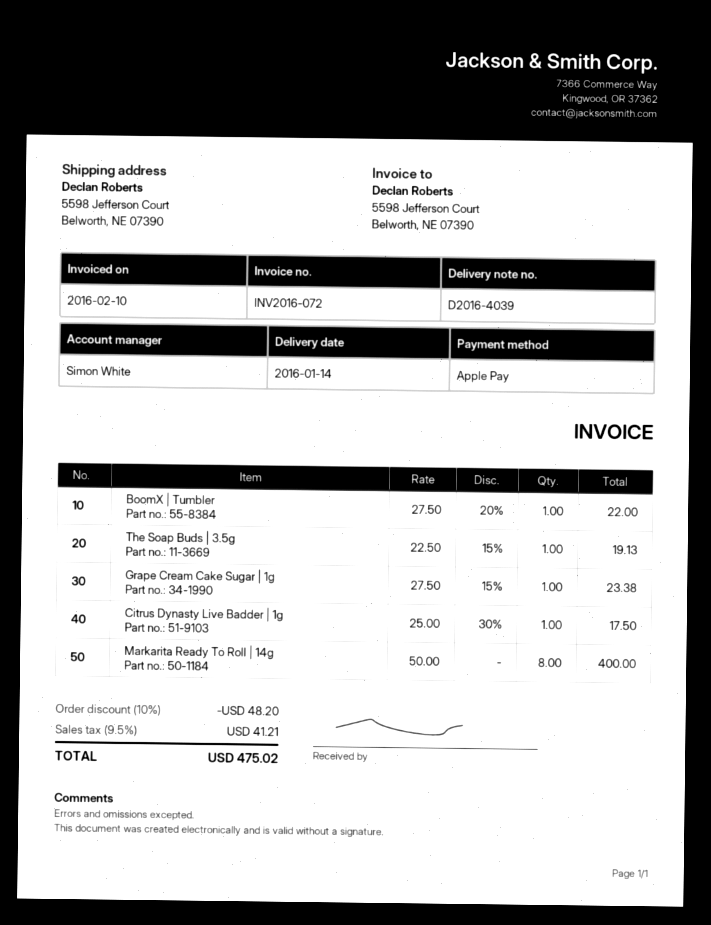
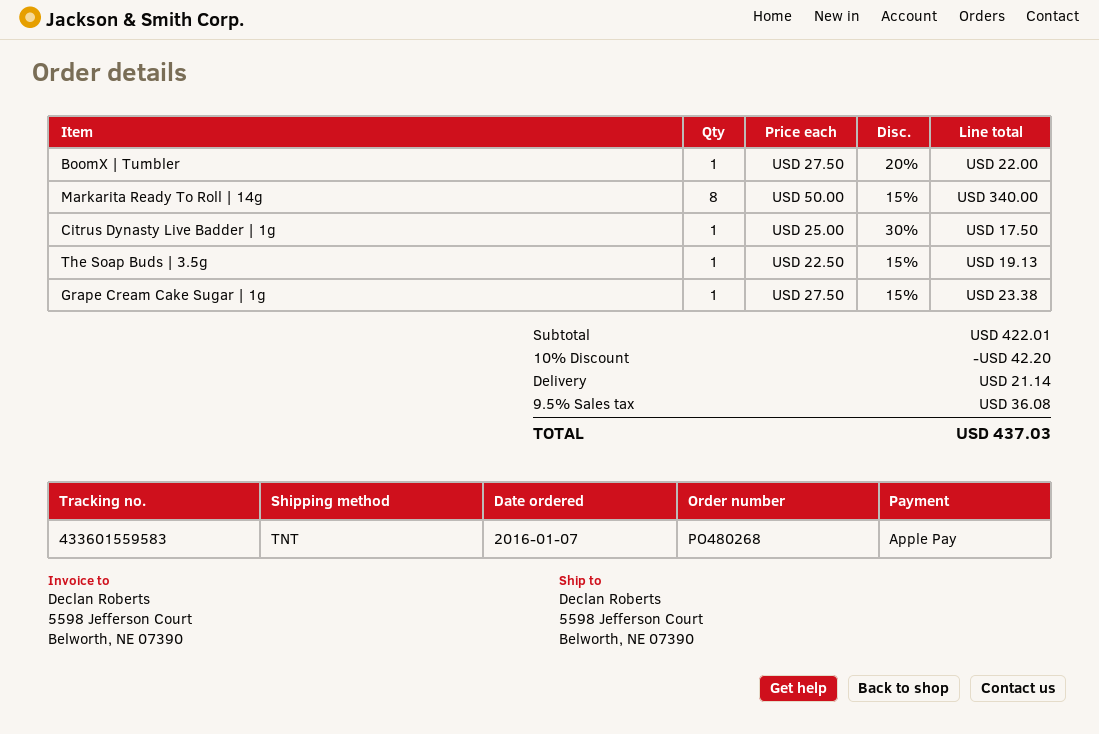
Markarita Ready To Roll | 14g: 8 x 50.00 = 400.00 -> 8 x 50.00 - 15% = 340.00
discount: 10% = 48.20 -> 10% = 42.20
shipping: none -> 21.14
tax: 9.5% = 41.21 -> 9.5% = 36.08
total: 475.02 -> 437.03

